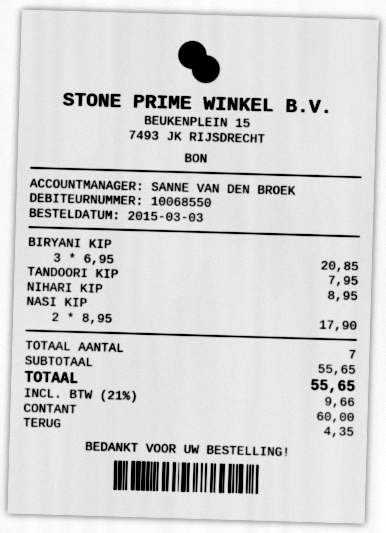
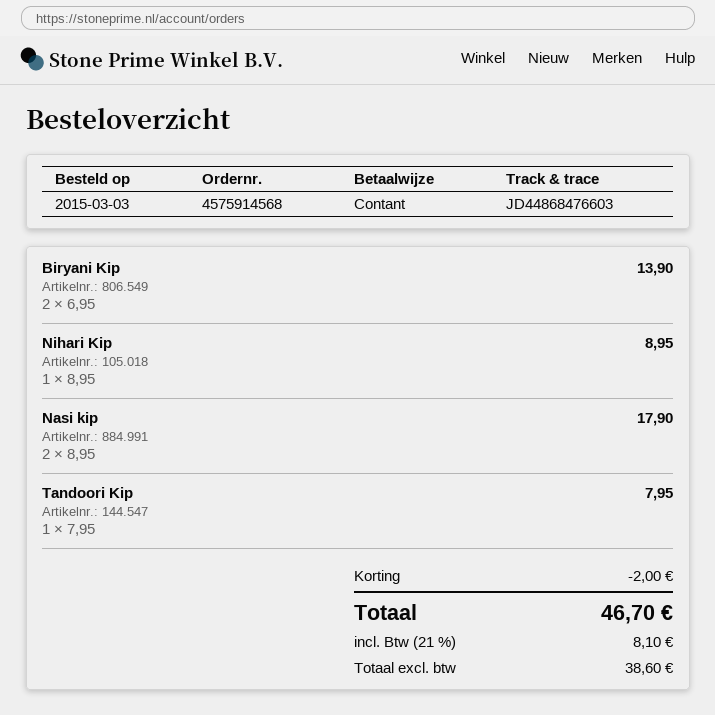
BIRYANI KIP: 3 x 6.95 = 20.85 -> 2 x 6.95 = 13.90
discount: none -> 2.00
tax: 21% = 9.66 -> 21% = 8.10
total: 55.65 -> 46.70

